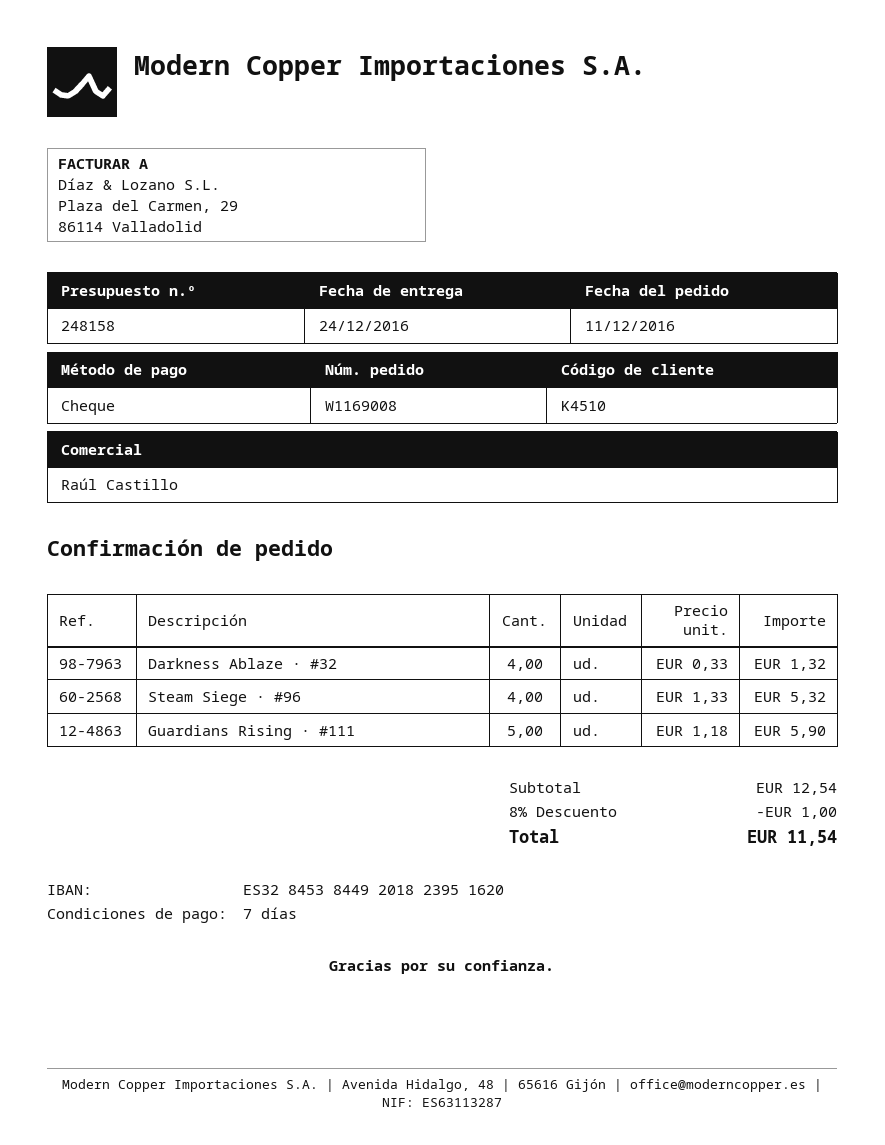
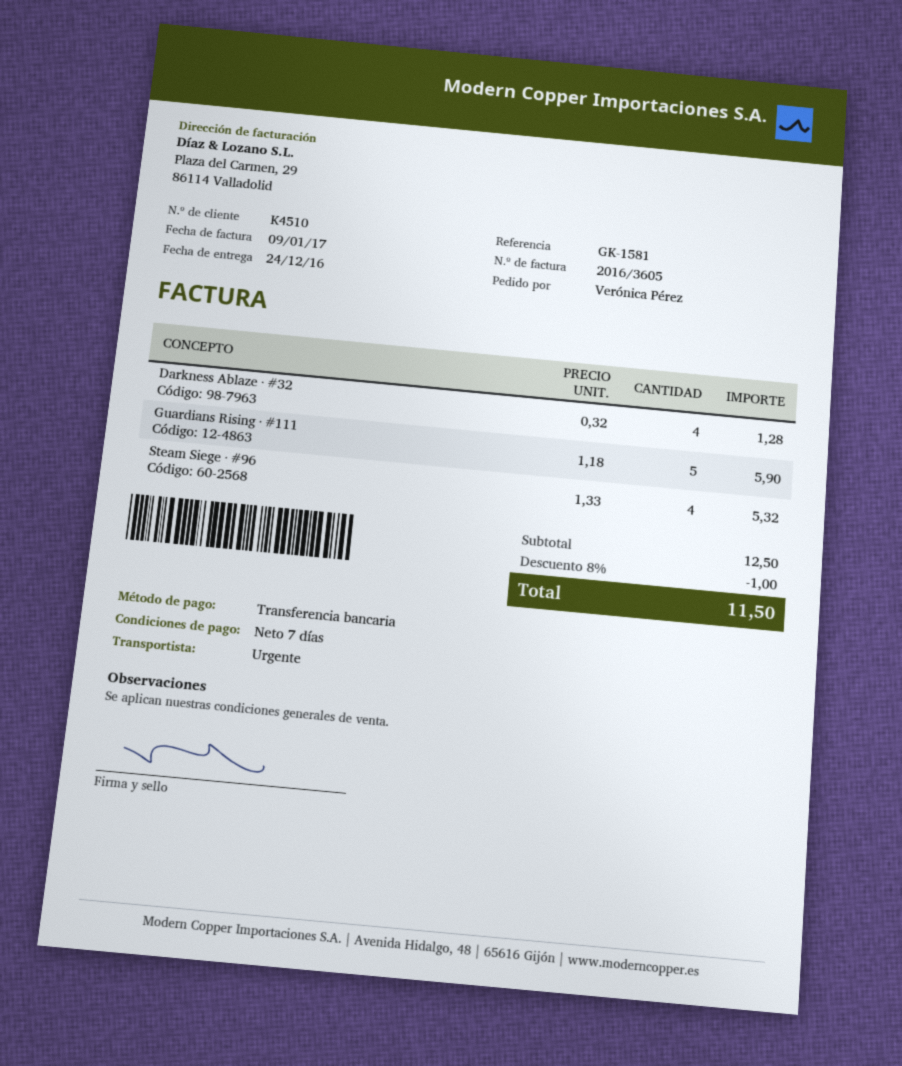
payment method: cheque -> bank transfer
Darkness Ablaze · #32: 4 x 0.33 = 1.32 -> 4 x 0.32 = 1.28
subtotal: 12.54 -> 12.50
total: 11.54 -> 11.50

